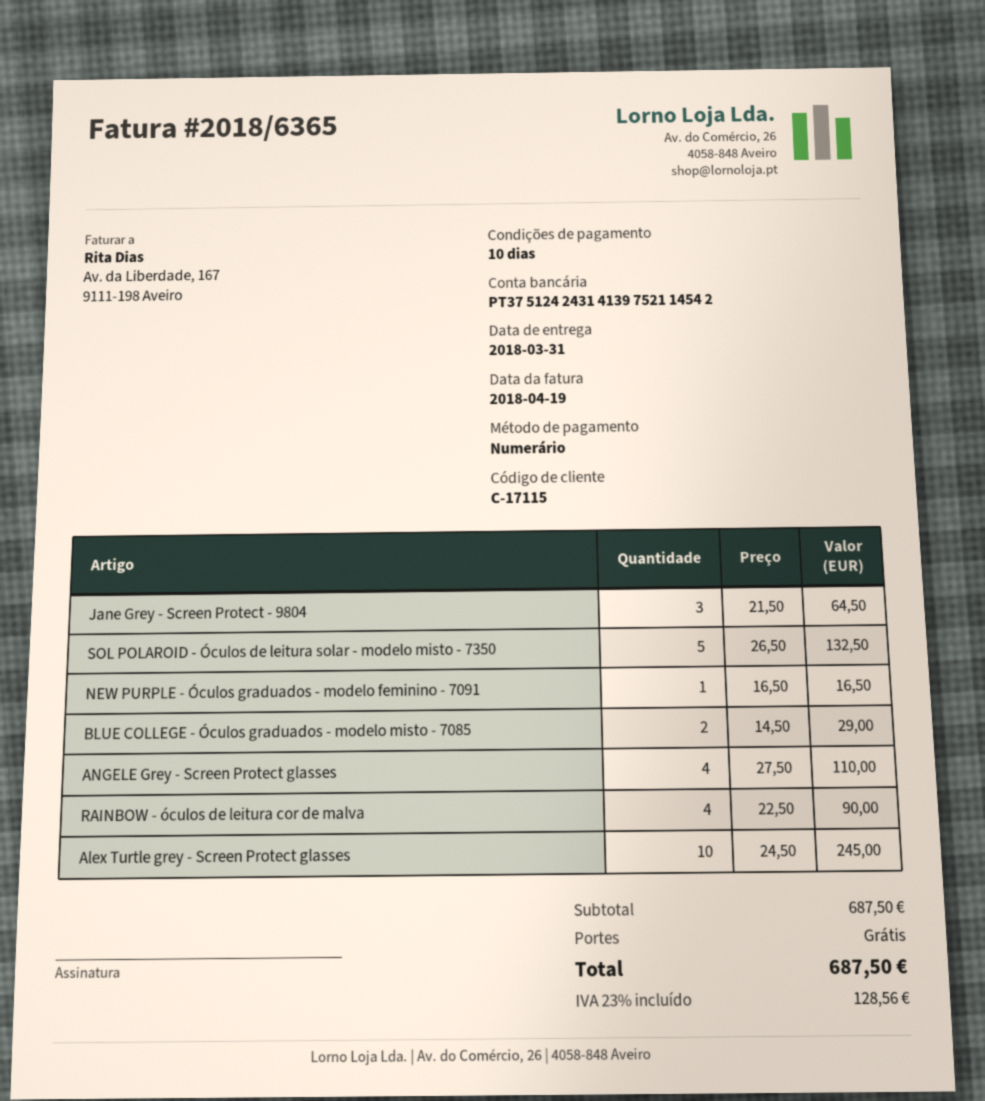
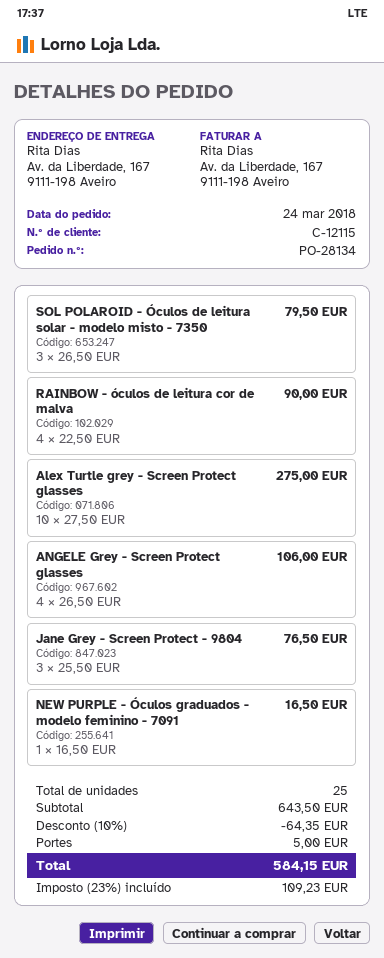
customer number: C-17115 -> C-12115
Jane Grey - Screen Protect - 9804: 3 x 21.50 = 64.50 -> 3 x 25.50 = 76.50
SOL POLAROID - Óculos de leitura solar - modelo misto - 7350: 5 x 26.50 = 132.50 -> 3 x 26.50 = 79.50
BLUE COLLEGE - Óculos graduados - modelo misto - 7085: 2 x 14.50 = 29.00 -> none
ANGELE Grey - Screen Protect glasses: 4 x 27.50 = 110.00 -> 4 x 26.50 = 106.00
Alex Turtle grey - Screen Protect glasses: 10 x 24.50 = 245.00 -> 10 x 27.50 = 275.00
subtotal: 687.50 -> 643.50
discount: none -> 10% = 64.35
shipping: 0.00 -> 5.00
tax: 23% = 128.56 -> 23% = 109.23
total: 687.50 -> 584.15

